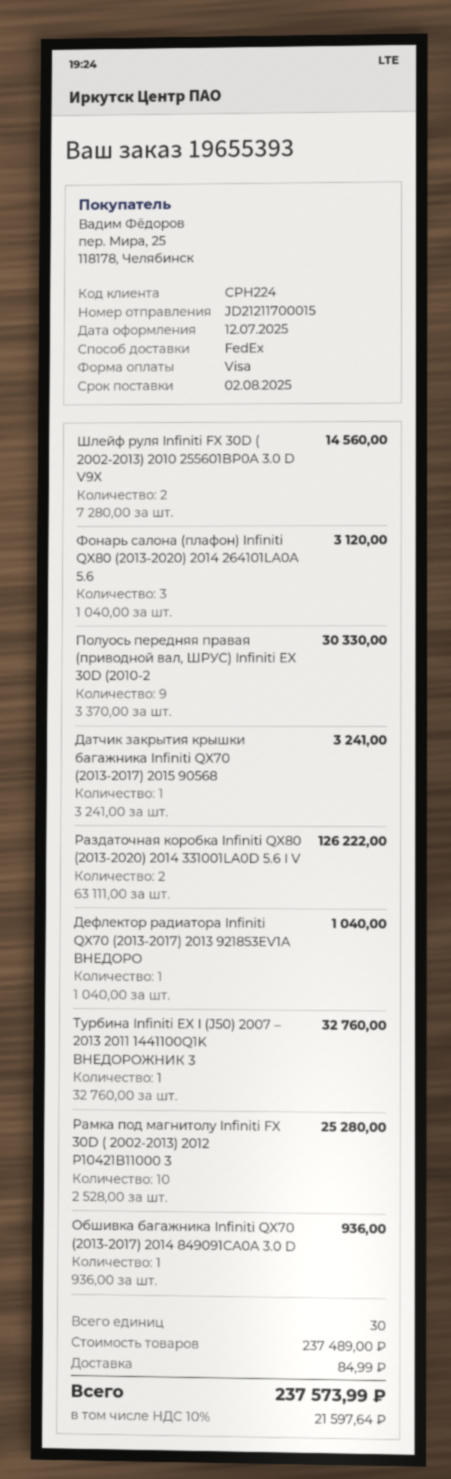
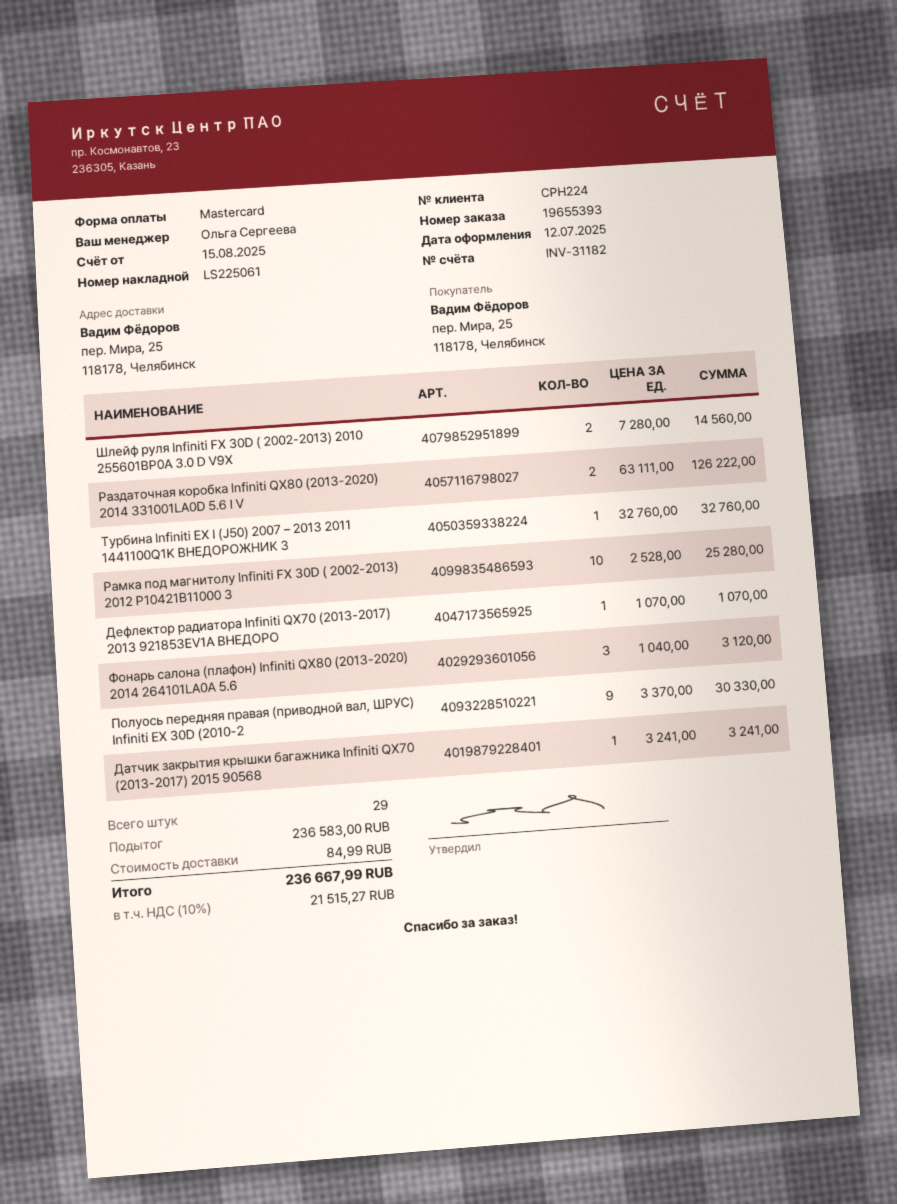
payment method: Visa -> Mastercard
Дефлектор радиатора Infiniti QX70 (2013-2017) 2013 921853EV1A ВНЕДОРО: 1 x 1040.00 = 1040.00 -> 1 x 1070.00 = 1070.00
Обшивка багажника Infiniti QX70 (2013-2017) 2014 849091CA0A 3.0 D: 1 x 936.00 = 936.00 -> none
total quantity: 30 -> 29
subtotal: 237489.00 -> 236583.00
tax: 10% = 21597.64 -> 10% = 21515.27
total: 237573.99 -> 236667.99

